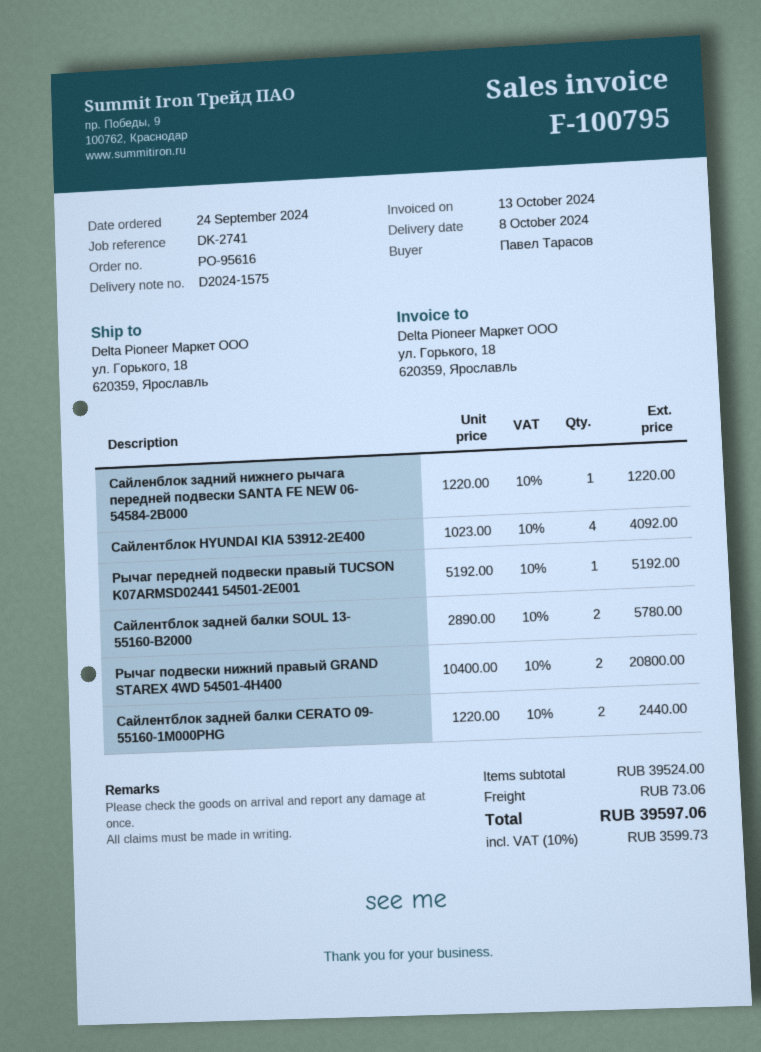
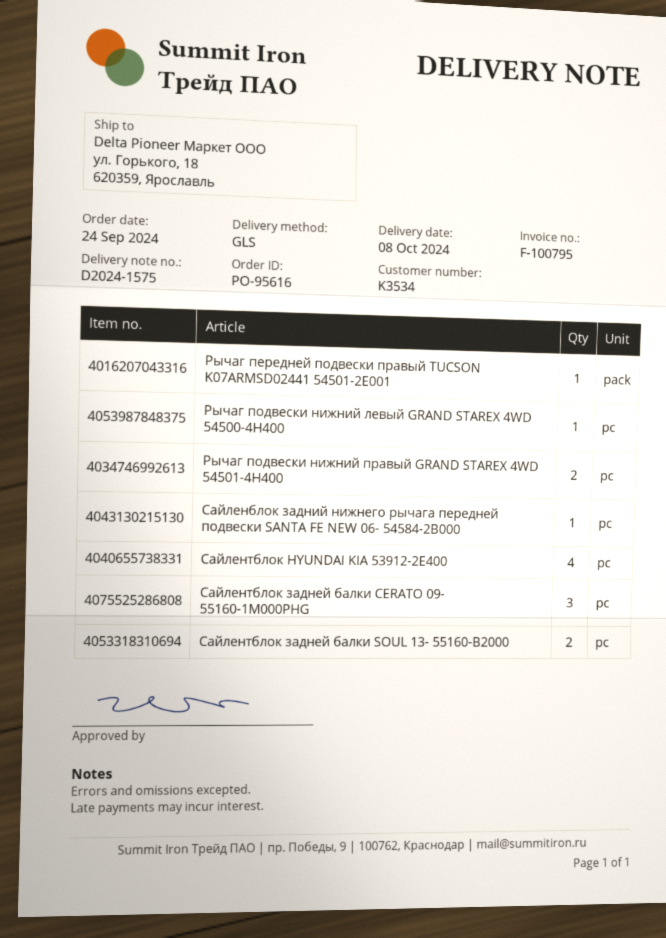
Сайлентблок задней балки CERATO 09- 55160-1M000PHG: 2 -> 3
Рычаг подвески нижний левый GRAND STAREX 4WD 54500-4H400: none -> 1

